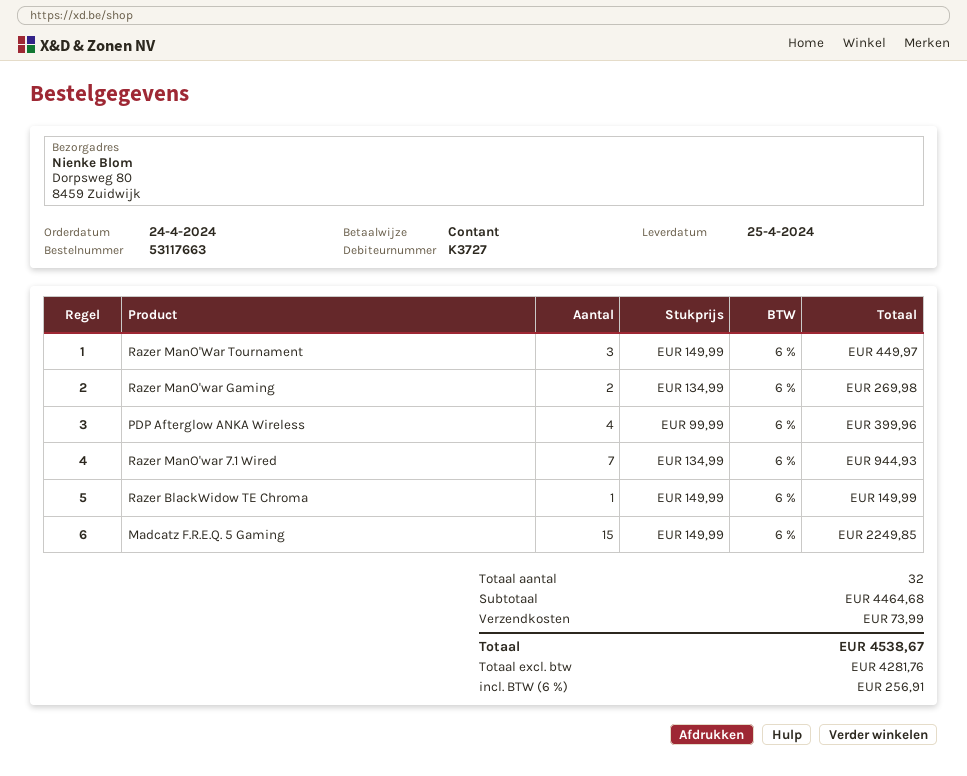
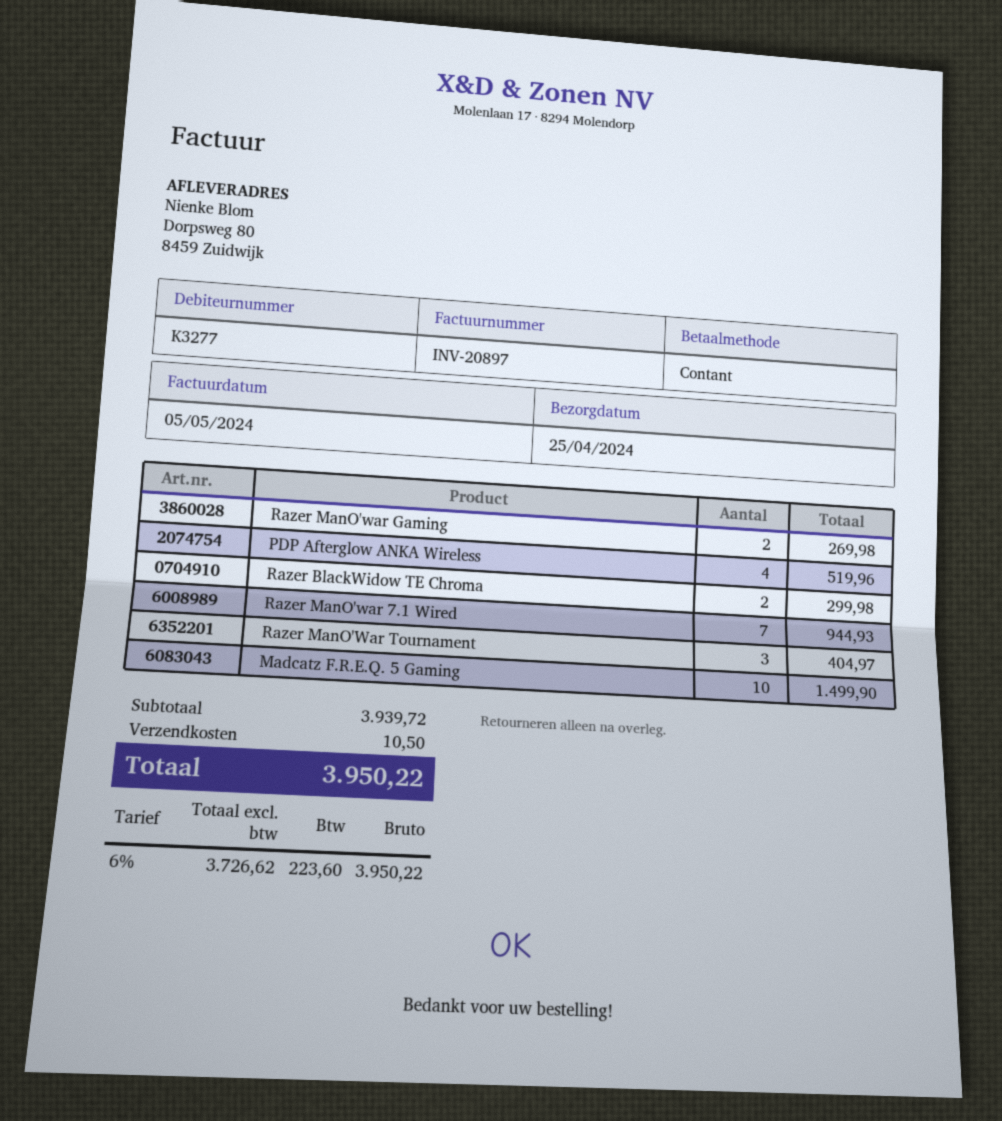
customer number: K3727 -> K3277
Razer ManO'War Tournament: 3 for 449.97 -> 3 for 404.97
PDP Afterglow ANKA Wireless: 4 for 399.96 -> 4 for 519.96
Razer BlackWidow TE Chroma: 1 for 149.99 -> 2 for 299.98
Madcatz F.R.E.Q. 5 Gaming: 15 for 2249.85 -> 10 for 1499.90
subtotal: 4464.68 -> 3939.72
shipping: 73.99 -> 10.50
net: 4281.76 -> 3726.62
tax: 6% = 256.91 -> 6% = 223.60
total: 4538.67 -> 3950.22

